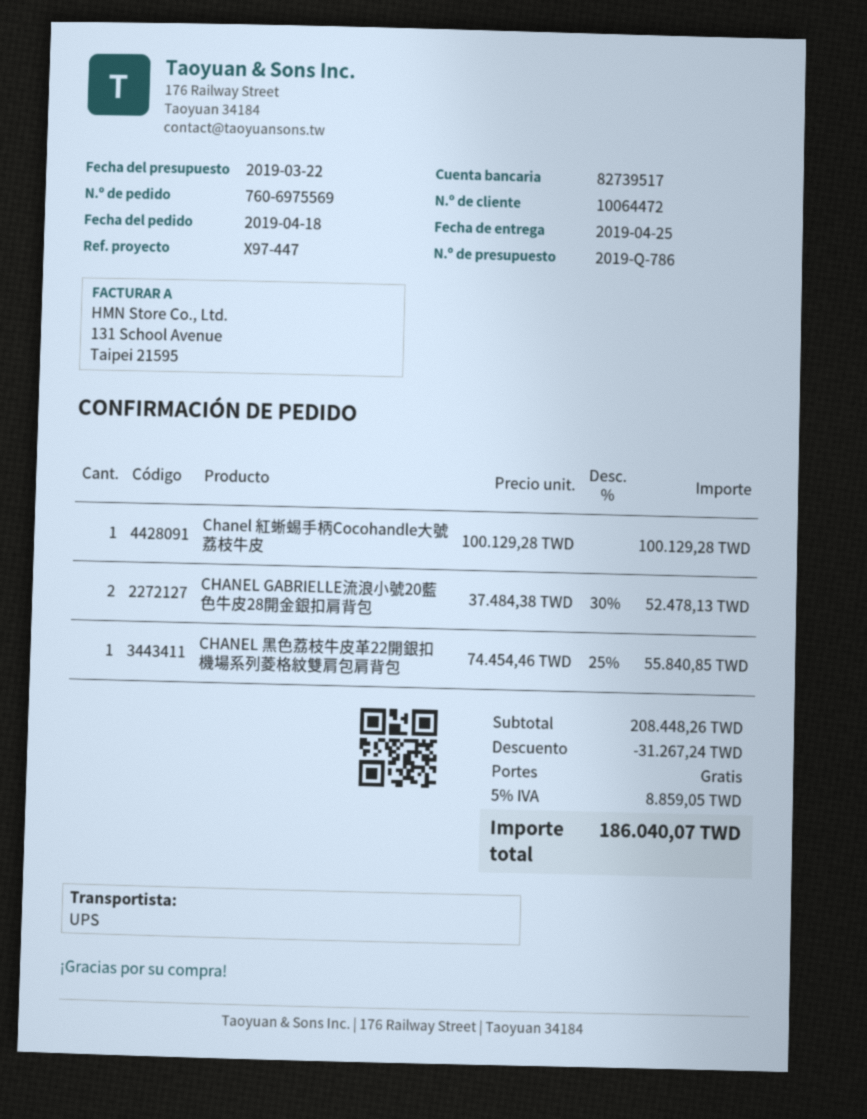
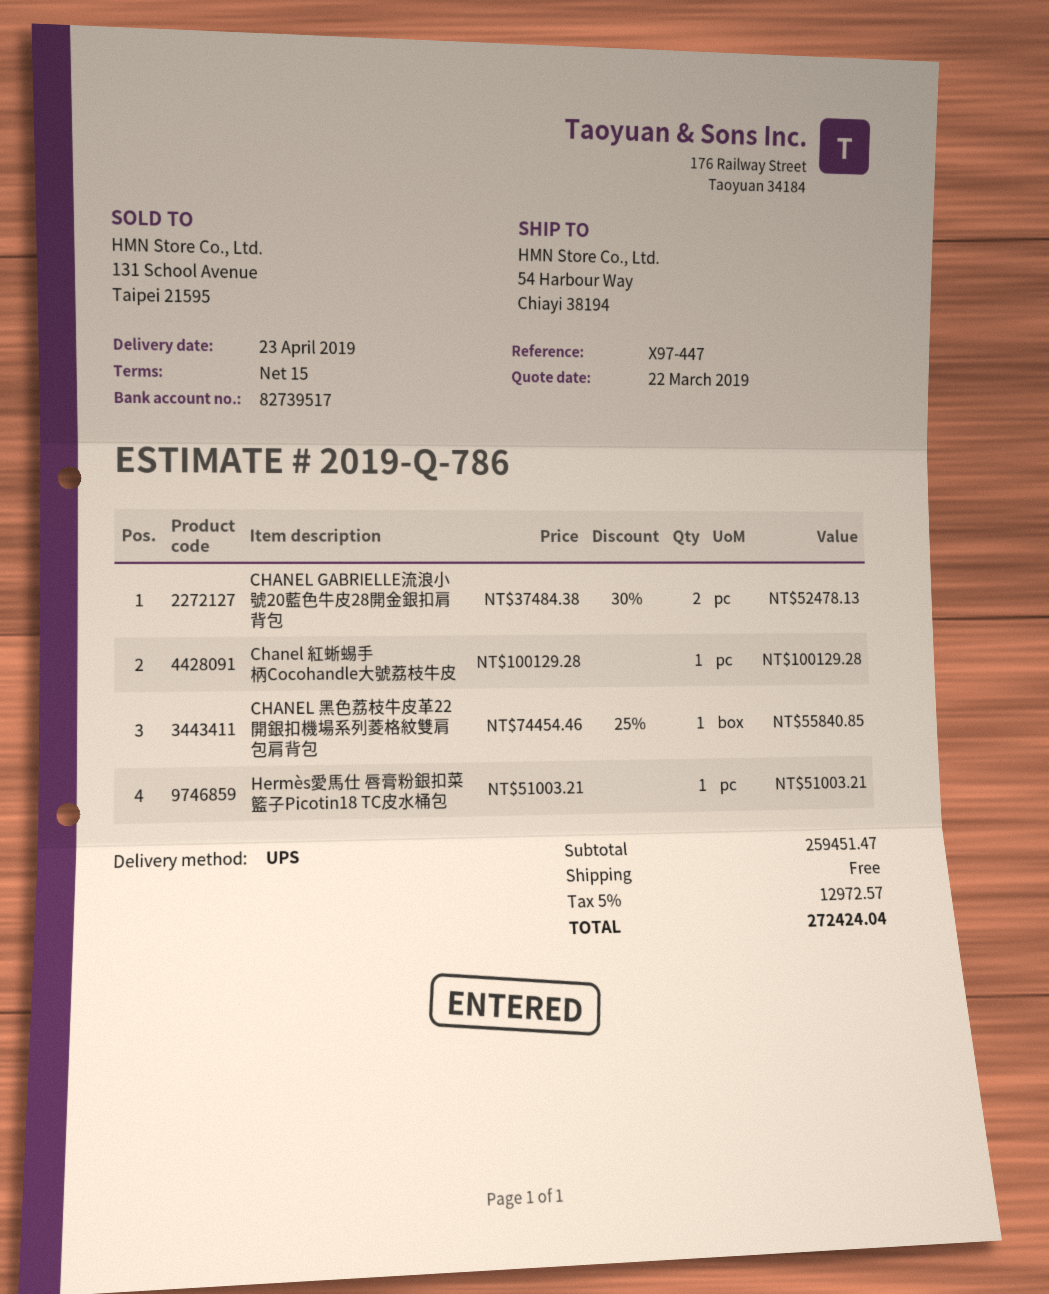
delivery date: 2019-04-25 -> 2019-04-23
Hermès愛馬仕 唇膏粉銀扣菜籃子Picotin18 TC皮水桶包: none -> 1 x 51003.21 = 51003.21
subtotal: 208448.26 -> 259451.47
discount: 31267.24 -> none
tax: 5% = 8859.05 -> 5% = 12972.57
total: 186040.07 -> 272424.04

